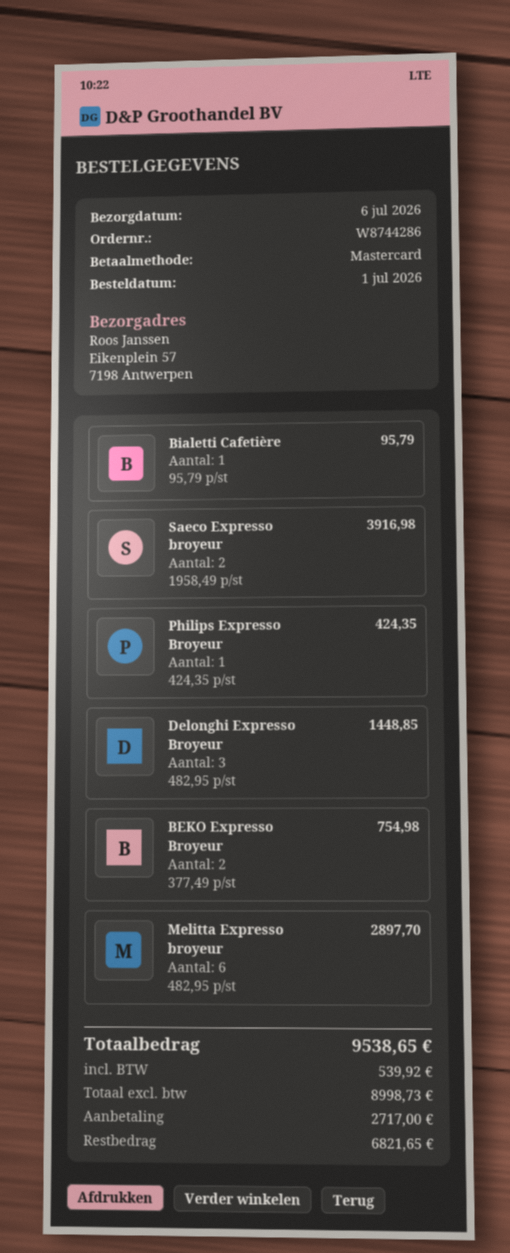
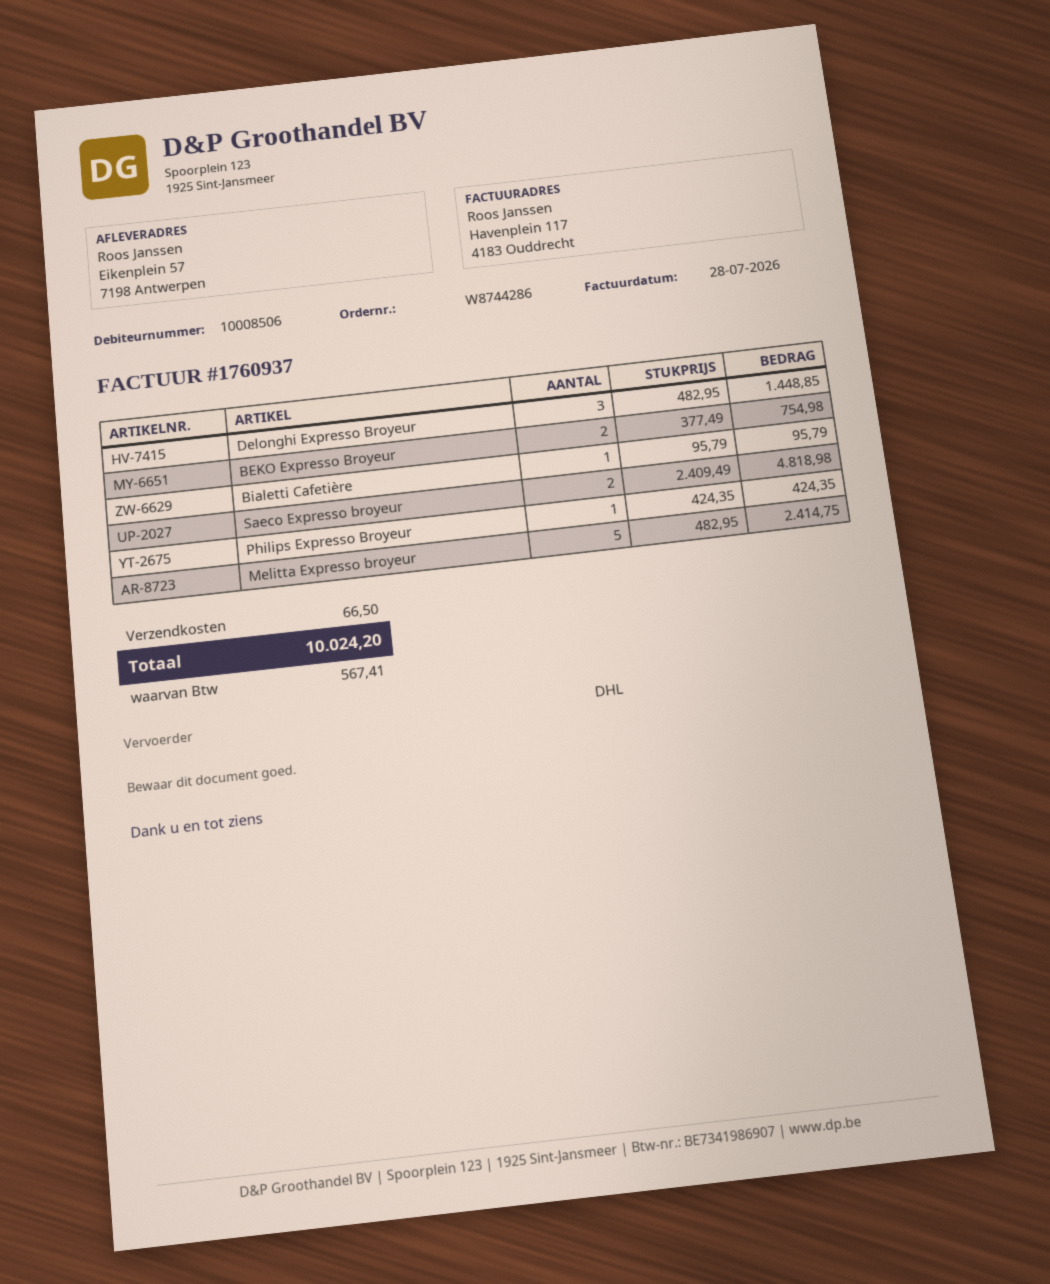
Saeco Expresso broyeur: 2 x 1958.49 = 3916.98 -> 2 x 2409.49 = 4818.98
Melitta Expresso broyeur: 6 x 482.95 = 2897.70 -> 5 x 482.95 = 2414.75
shipping: none -> 66.50
tax: 539.92 -> 567.41
total: 9538.65 -> 10024.20

